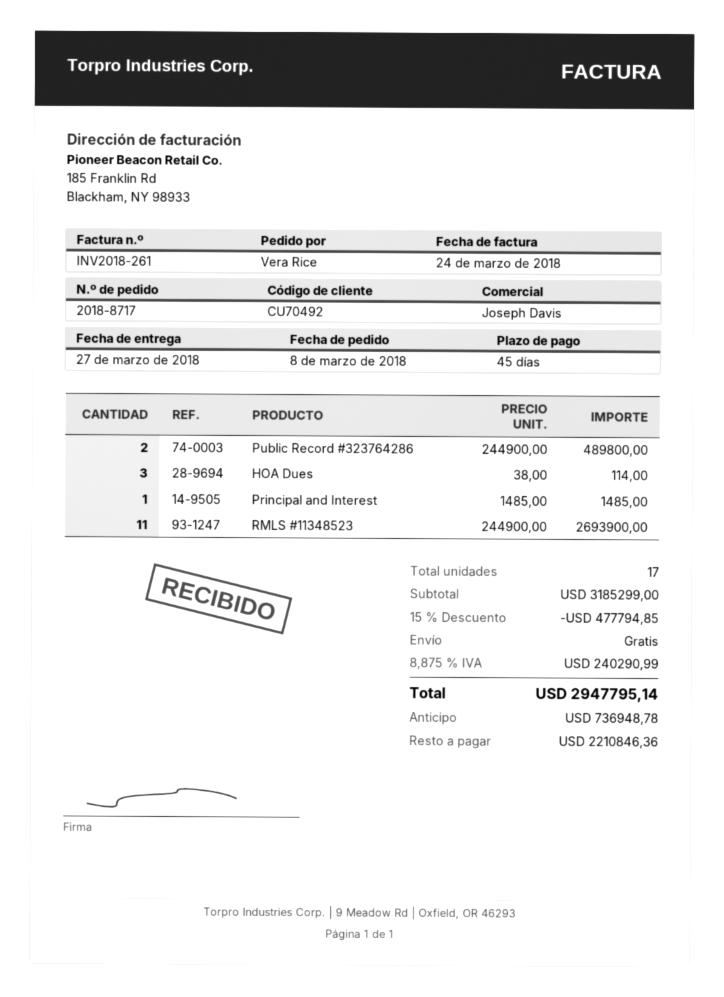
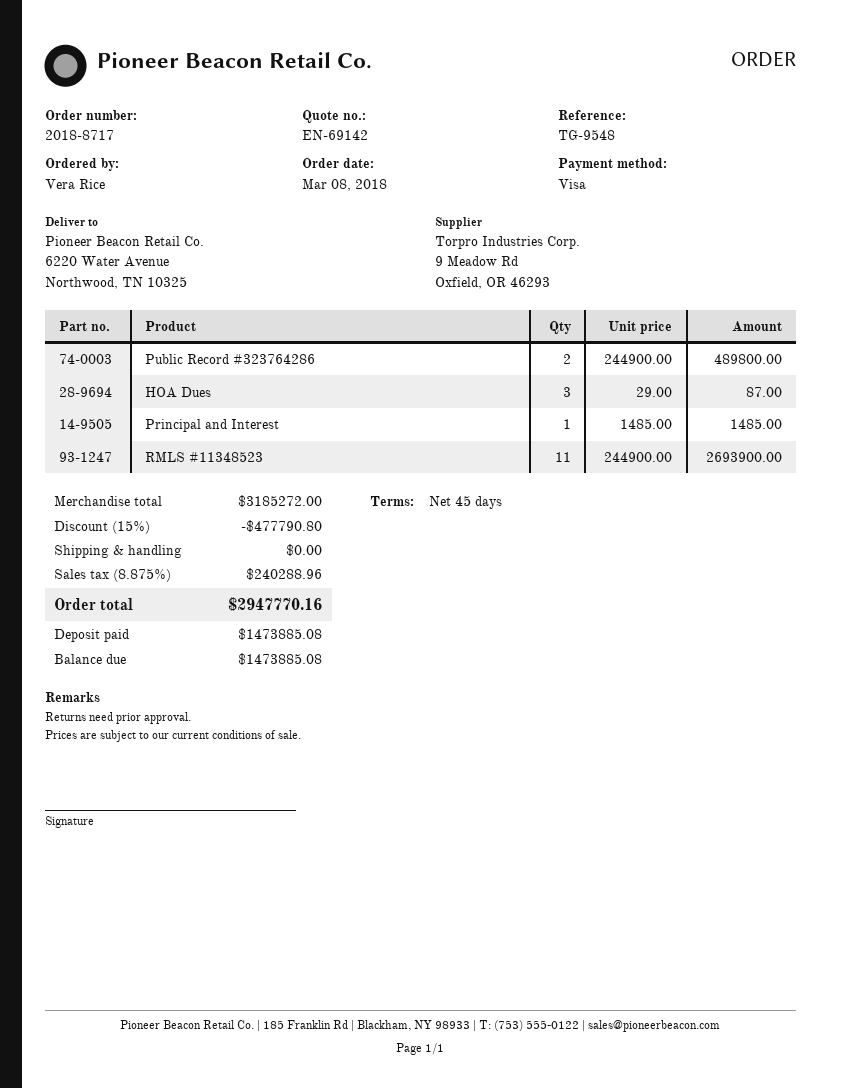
HOA Dues: 3 x 38.00 = 114.00 -> 3 x 29.00 = 87.00
subtotal: 3185299.00 -> 3185272.00
discount: 15% = 477794.85 -> 15% = 477790.80
tax: 8.875% = 240290.99 -> 8.875% = 240288.96
total: 2947795.14 -> 2947770.16
deposit: 736948.78 -> 1473885.08
balance: 2210846.36 -> 1473885.08

